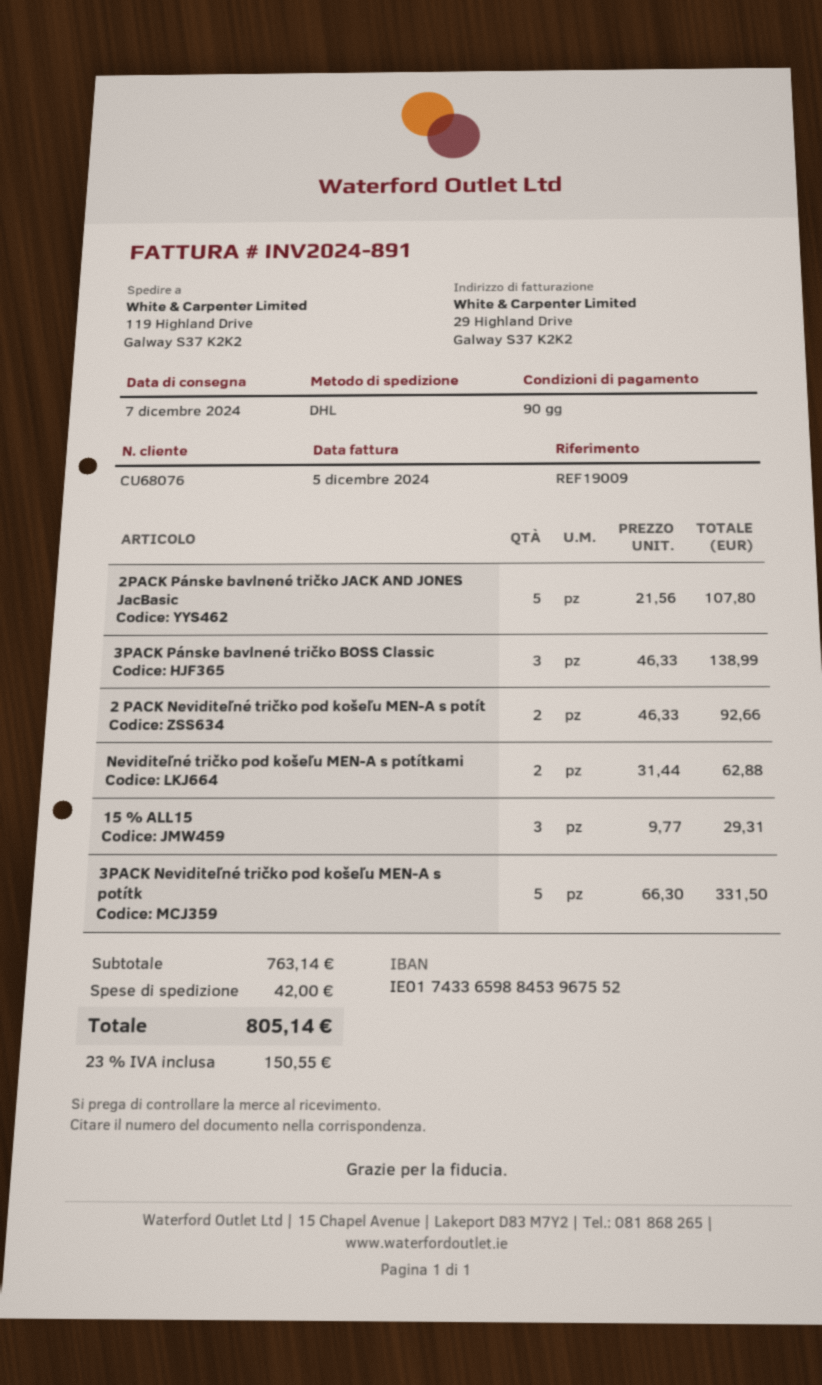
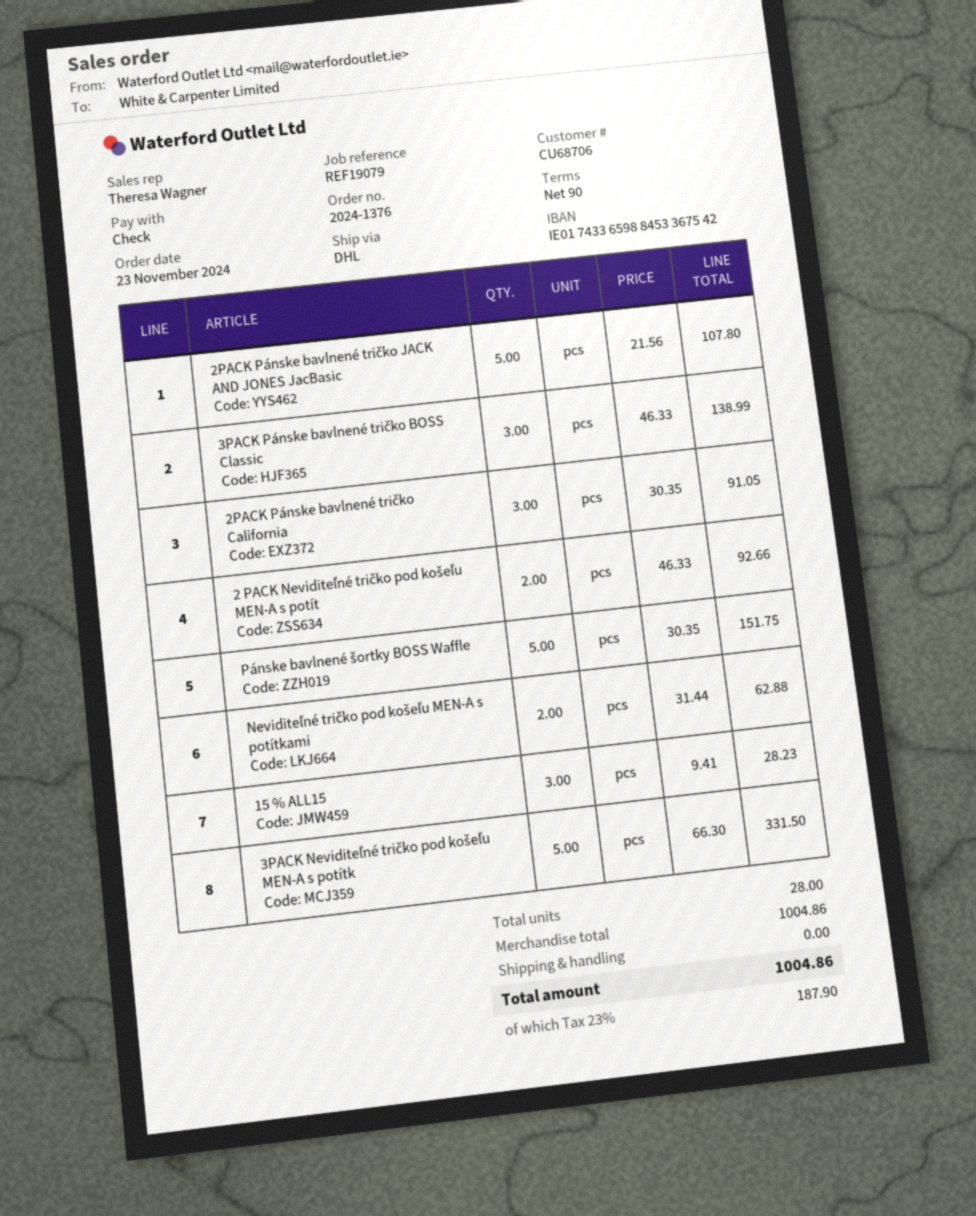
customer number: CU68076 -> CU68706
reference: REF19009 -> REF19079
bank account: IE01743365988453967552 -> IE01743365988453367542
15 % ALL15: 3 x 9.77 = 29.31 -> 3 x 9.41 = 28.23
2PACK Pánske bavlnené tričko California: none -> 3 x 30.35 = 91.05
Pánske bavlnené šortky BOSS Waffle: none -> 5 x 30.35 = 151.75
subtotal: 763.14 -> 1004.86
shipping: 42.00 -> 0.00
tax: 23% = 150.55 -> 23% = 187.90
total: 805.14 -> 1004.86

